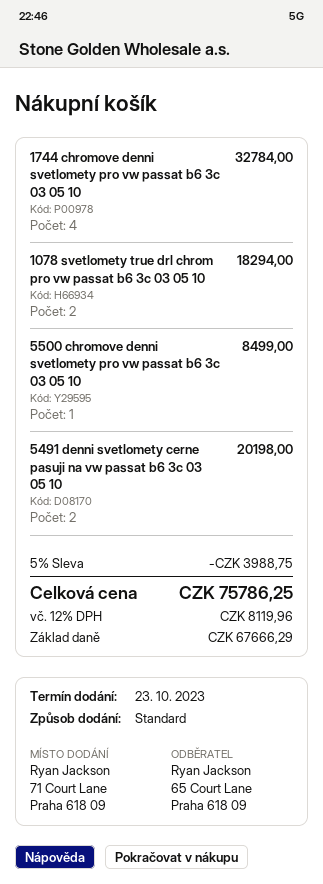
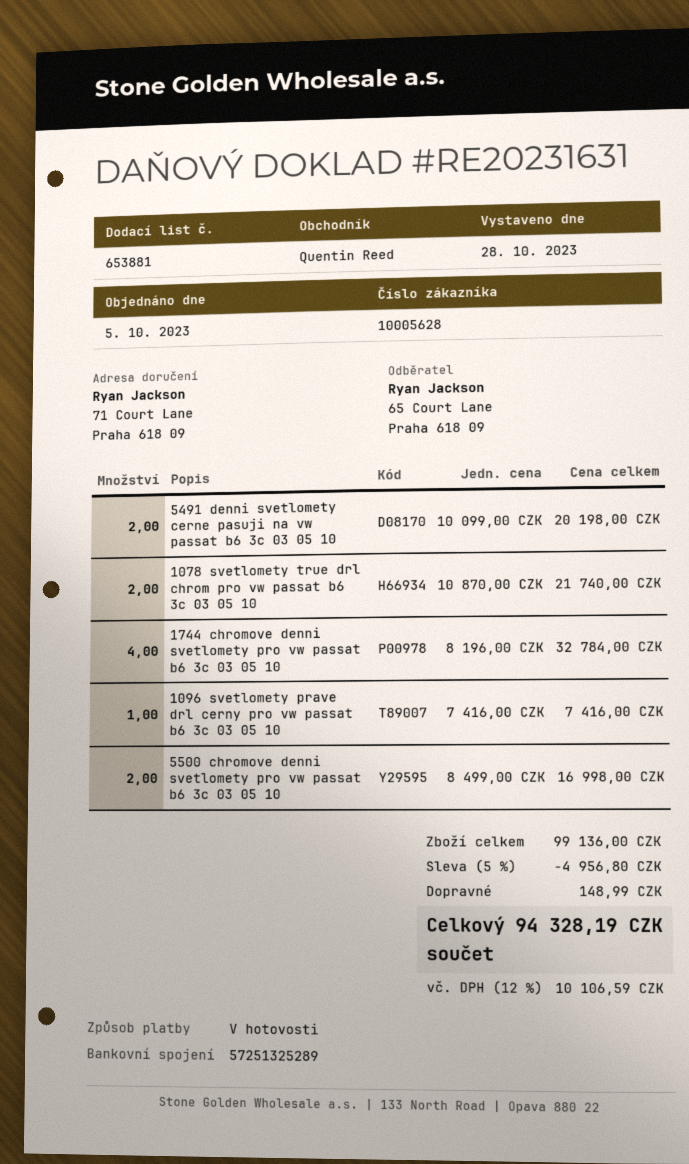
1078 svetlomety true drl chrom pro vw passat b6 3c 03 05 10: 2 for 18294.00 -> 2 for 21740.00
5500 chromove denni svetlomety pro vw passat b6 3c 03 05 10: 1 for 8499.00 -> 2 for 16998.00
1096 svetlomety prave drl cerny pro vw passat b6 3c 03 05 10: none -> 1 for 7416.00
discount: 5% = 3988.75 -> 5% = 4956.80
shipping: none -> 148.99
tax: 12% = 8119.96 -> 12% = 10106.59
total: 75786.25 -> 94328.19

